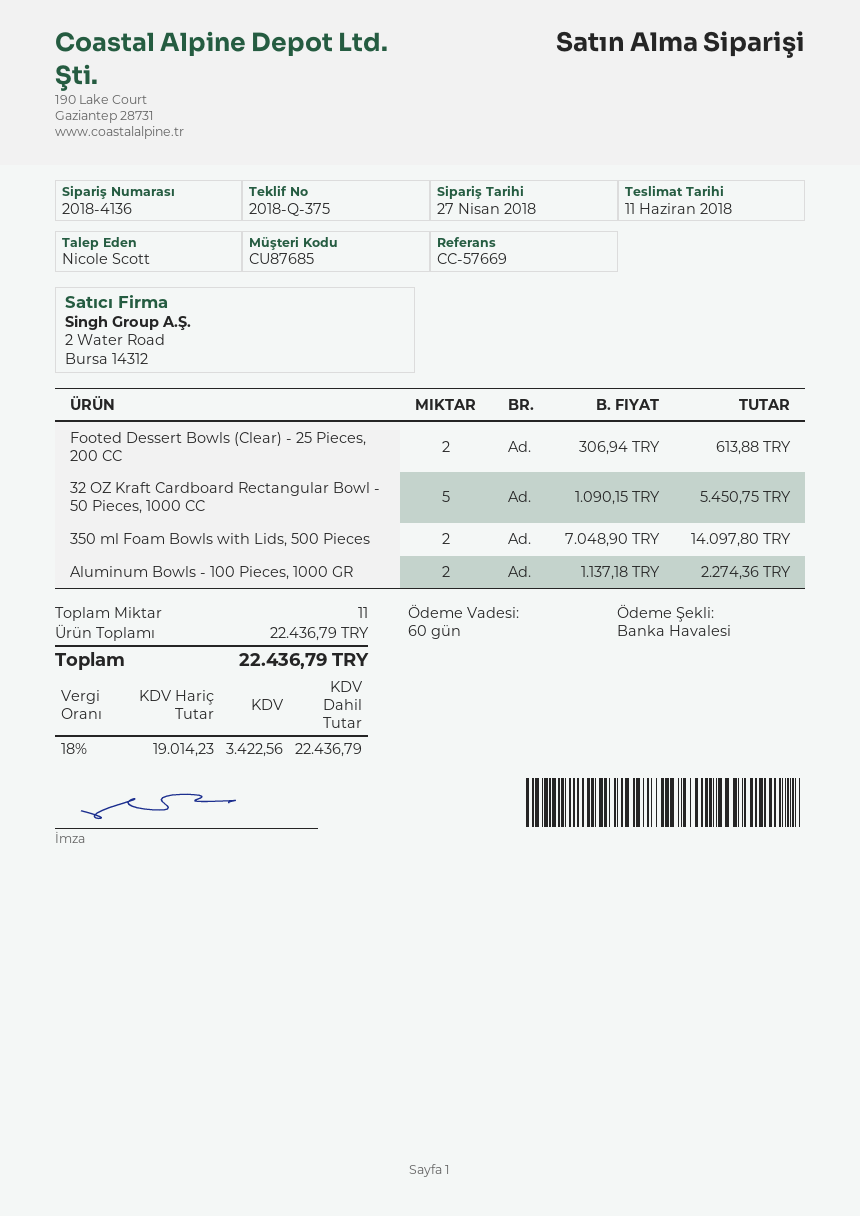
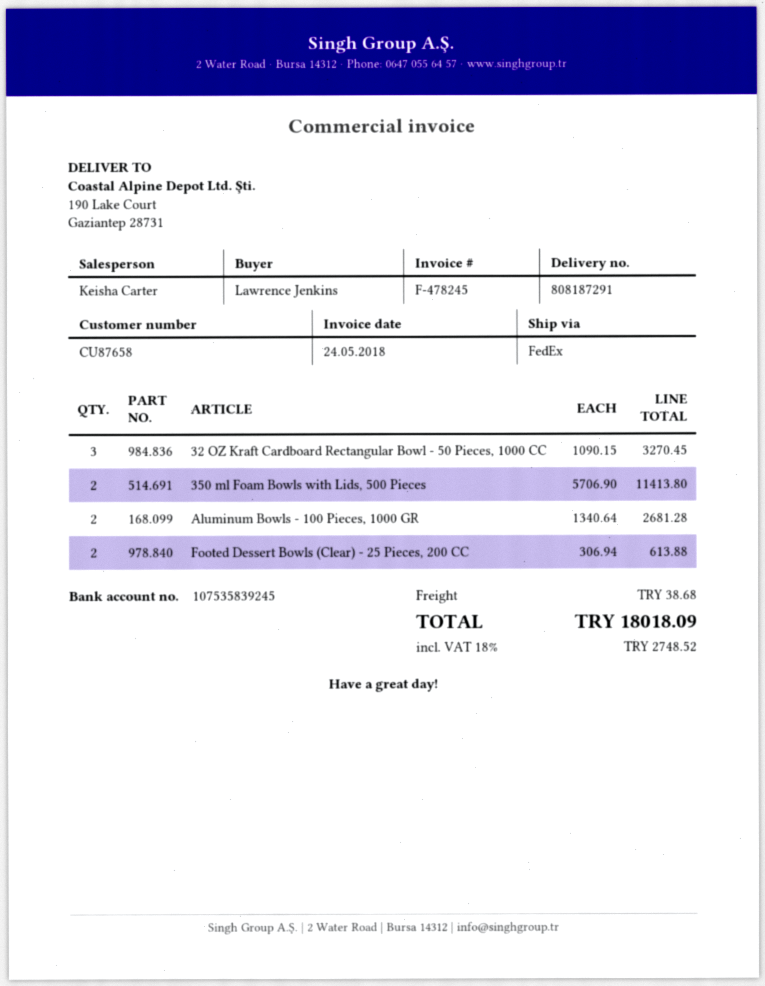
customer number: CU87685 -> CU87658
ordered by: Nicole Scott -> Lawrence Jenkins
32 OZ Kraft Cardboard Rectangular Bowl - 50 Pieces, 1000 CC: 5 x 1090.15 = 5450.75 -> 3 x 1090.15 = 3270.45
350 ml Foam Bowls with Lids, 500 Pieces: 2 x 7048.90 = 14097.80 -> 2 x 5706.90 = 11413.80
Aluminum Bowls - 100 Pieces, 1000 GR: 2 x 1137.18 = 2274.36 -> 2 x 1340.64 = 2681.28
shipping: none -> 38.68
tax: 18% = 3422.56 -> 18% = 2748.52
total: 22436.79 -> 18018.09

